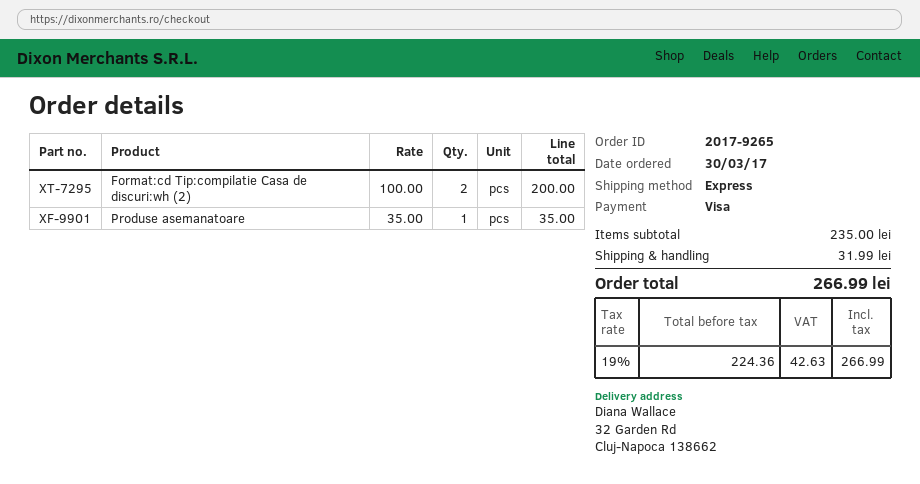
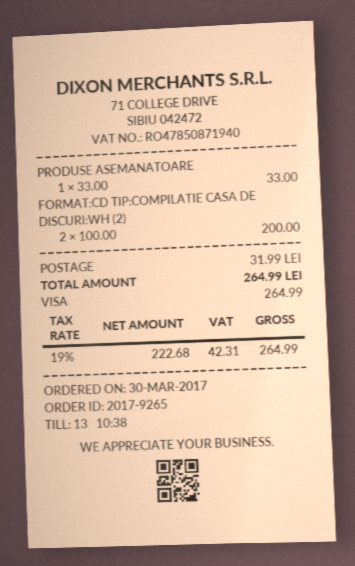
Produse asemanatoare: 1 x 35.00 = 35.00 -> 1 x 33.00 = 33.00
net: 224.36 -> 222.68
tax: 19% = 42.63 -> 19% = 42.31
total: 266.99 -> 264.99

